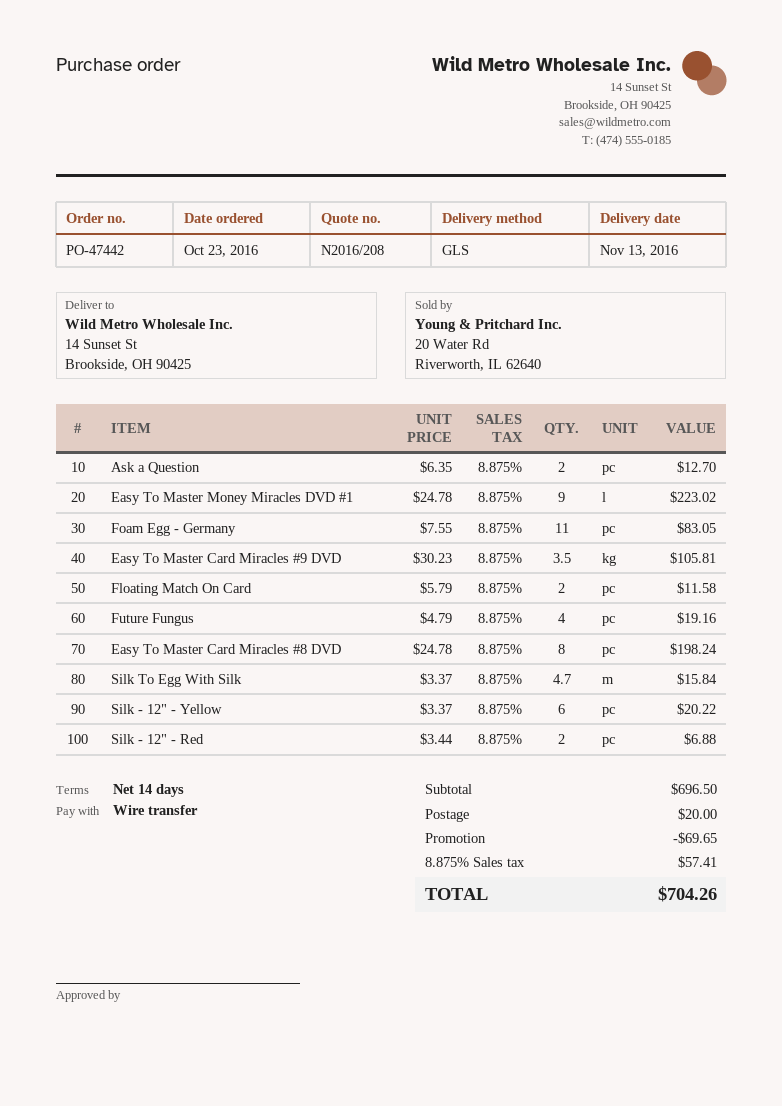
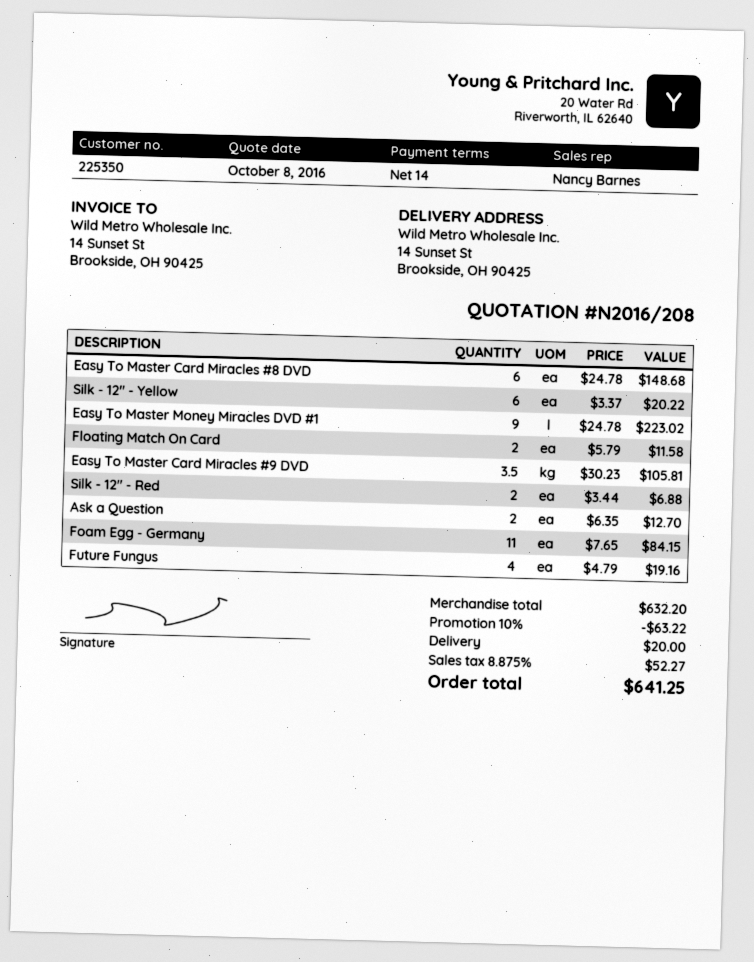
Foam Egg - Germany: 11 x 7.55 = 83.05 -> 11 x 7.65 = 84.15
Easy To Master Card Miracles #8 DVD: 8 x 24.78 = 198.24 -> 6 x 24.78 = 148.68
Silk To Egg With Silk: 4.7 x 3.37 = 15.84 -> none
subtotal: 696.50 -> 632.20
discount: 69.65 -> 63.22
tax: 8.875% = 57.41 -> 8.875% = 52.27
total: 704.26 -> 641.25

